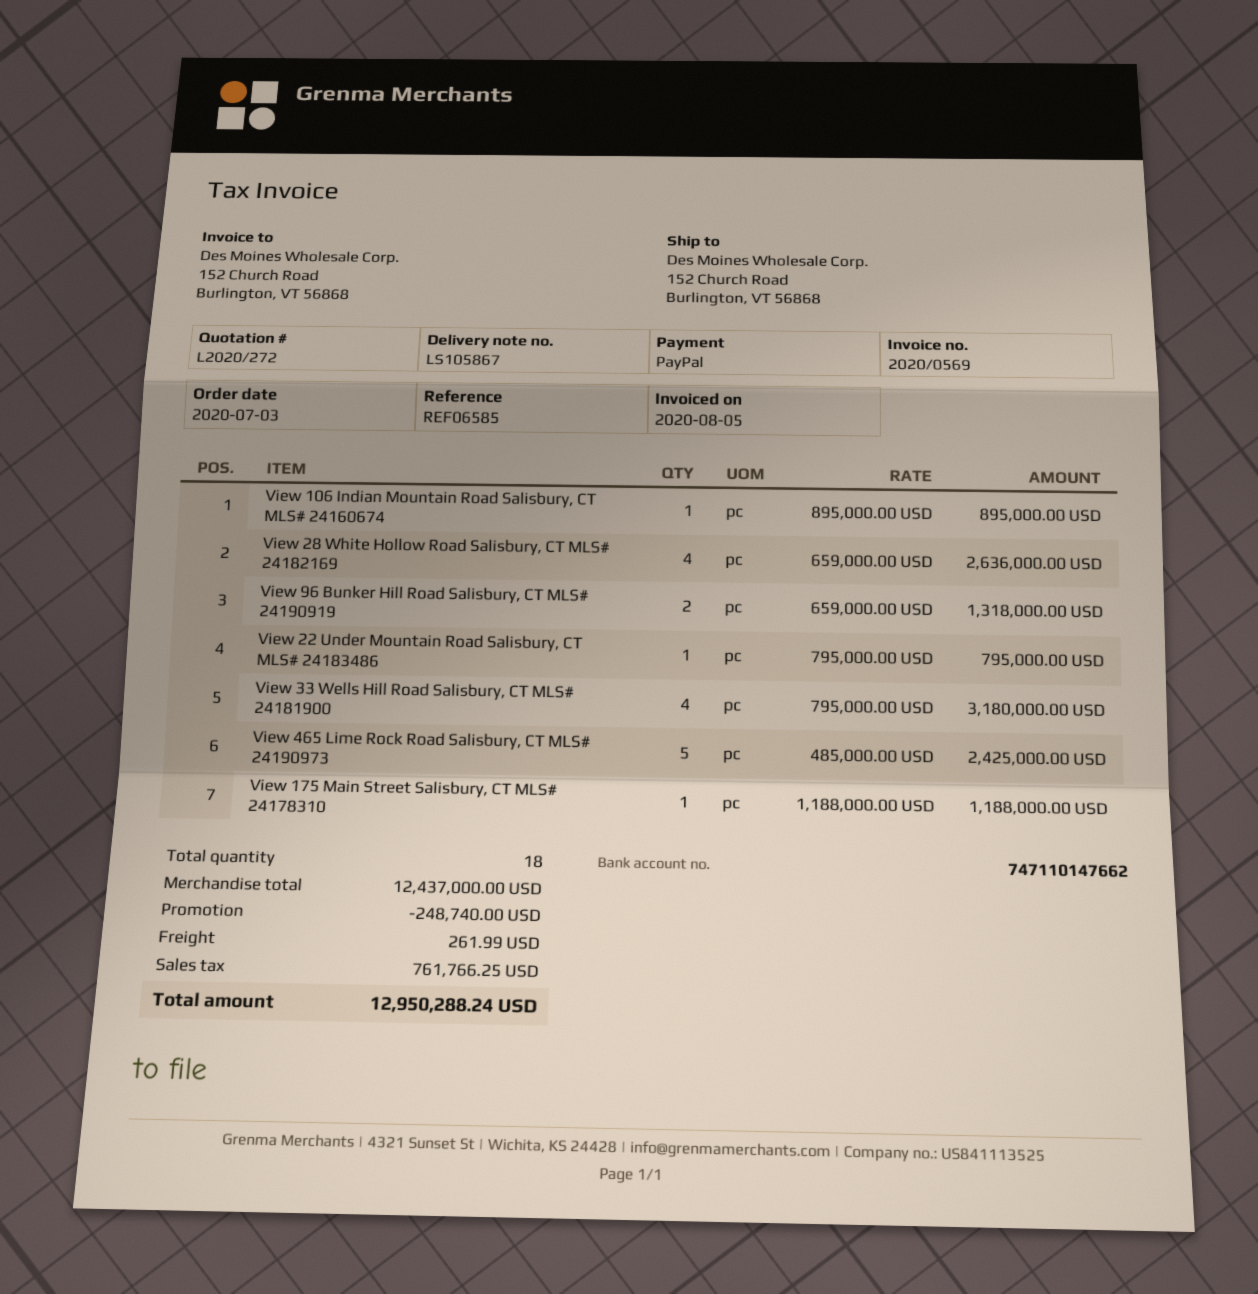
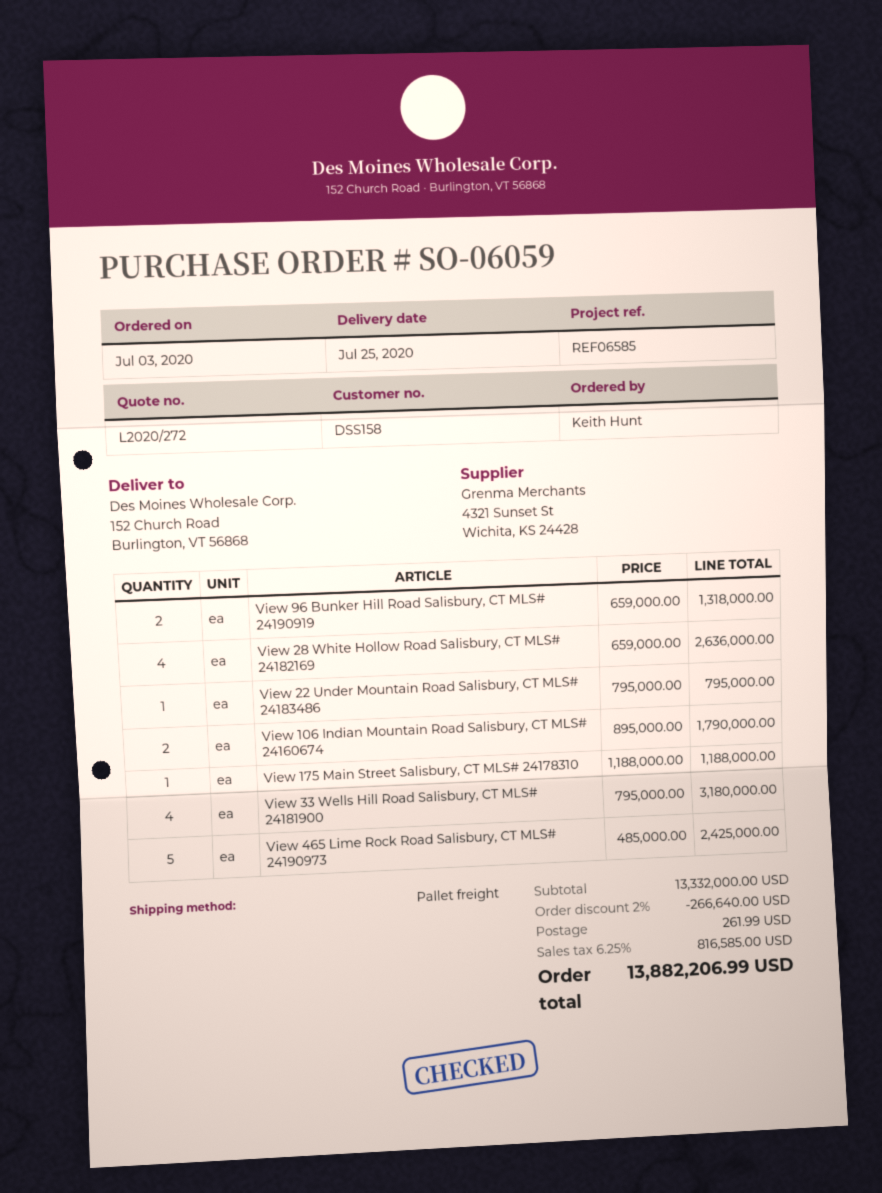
View 106 Indian Mountain Road Salisbury, CT MLS# 24160674: 1 x 895000.00 = 895000.00 -> 2 x 895000.00 = 1790000.00
subtotal: 12437000.00 -> 13332000.00
discount: 248740.00 -> 266640.00
tax: 761766.25 -> 816585.00
total: 12950288.24 -> 13882206.99

